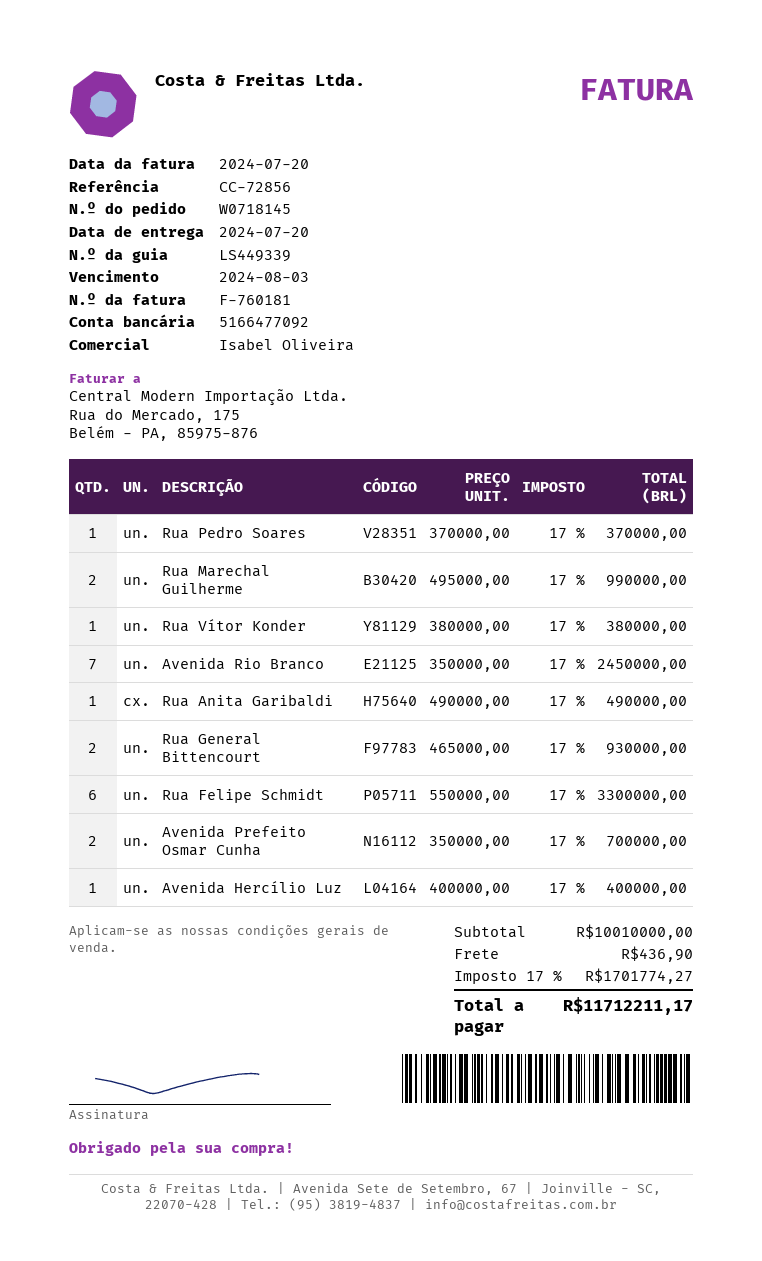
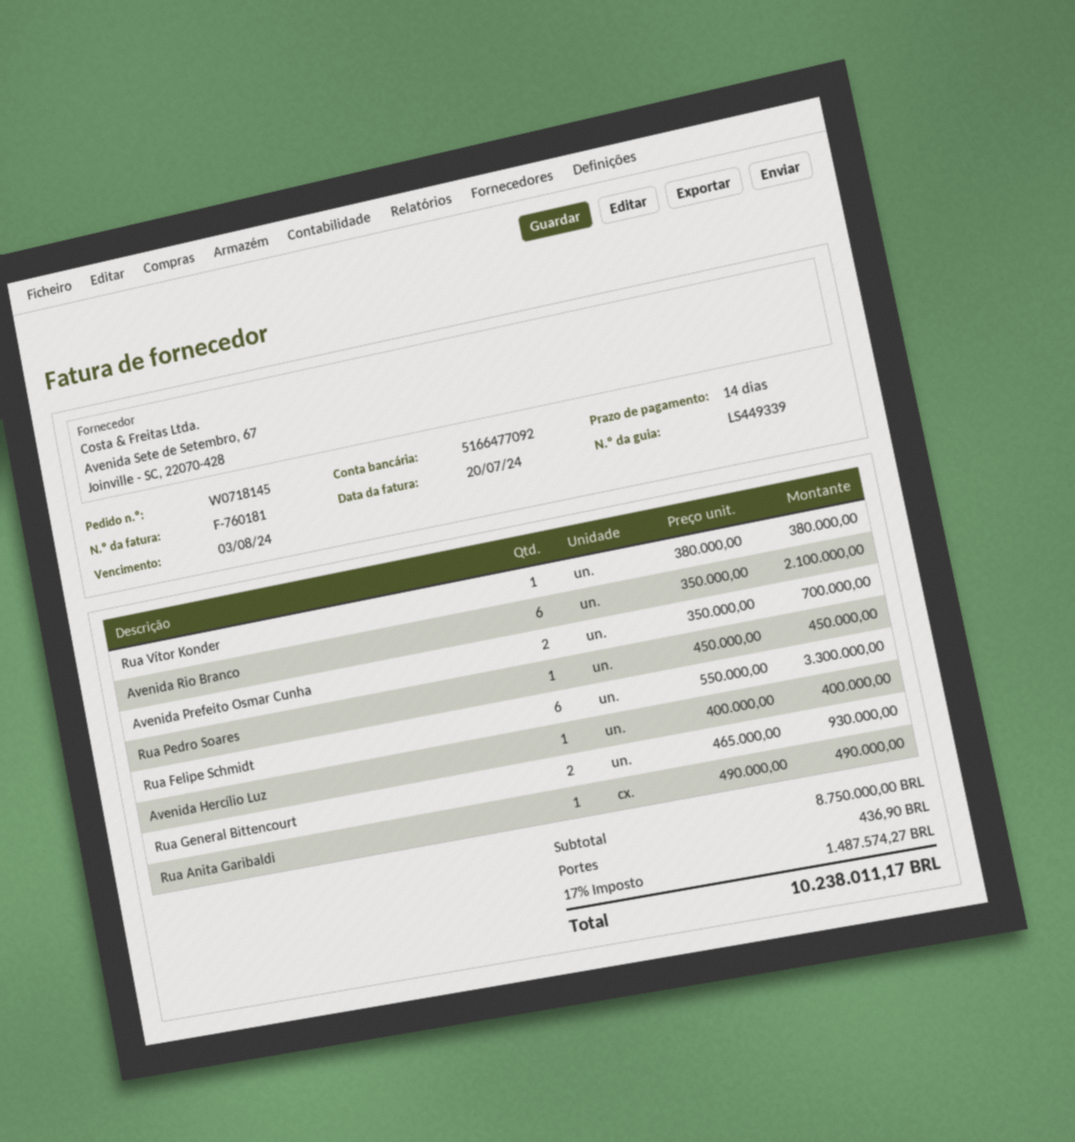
Rua Pedro Soares: 1 x 370000.00 = 370000.00 -> 1 x 450000.00 = 450000.00
Rua Marechal Guilherme: 2 x 495000.00 = 990000.00 -> none
Avenida Rio Branco: 7 x 350000.00 = 2450000.00 -> 6 x 350000.00 = 2100000.00
subtotal: 10010000.00 -> 8750000.00
tax: 17% = 1701774.27 -> 17% = 1487574.27
total: 11712211.17 -> 10238011.17

